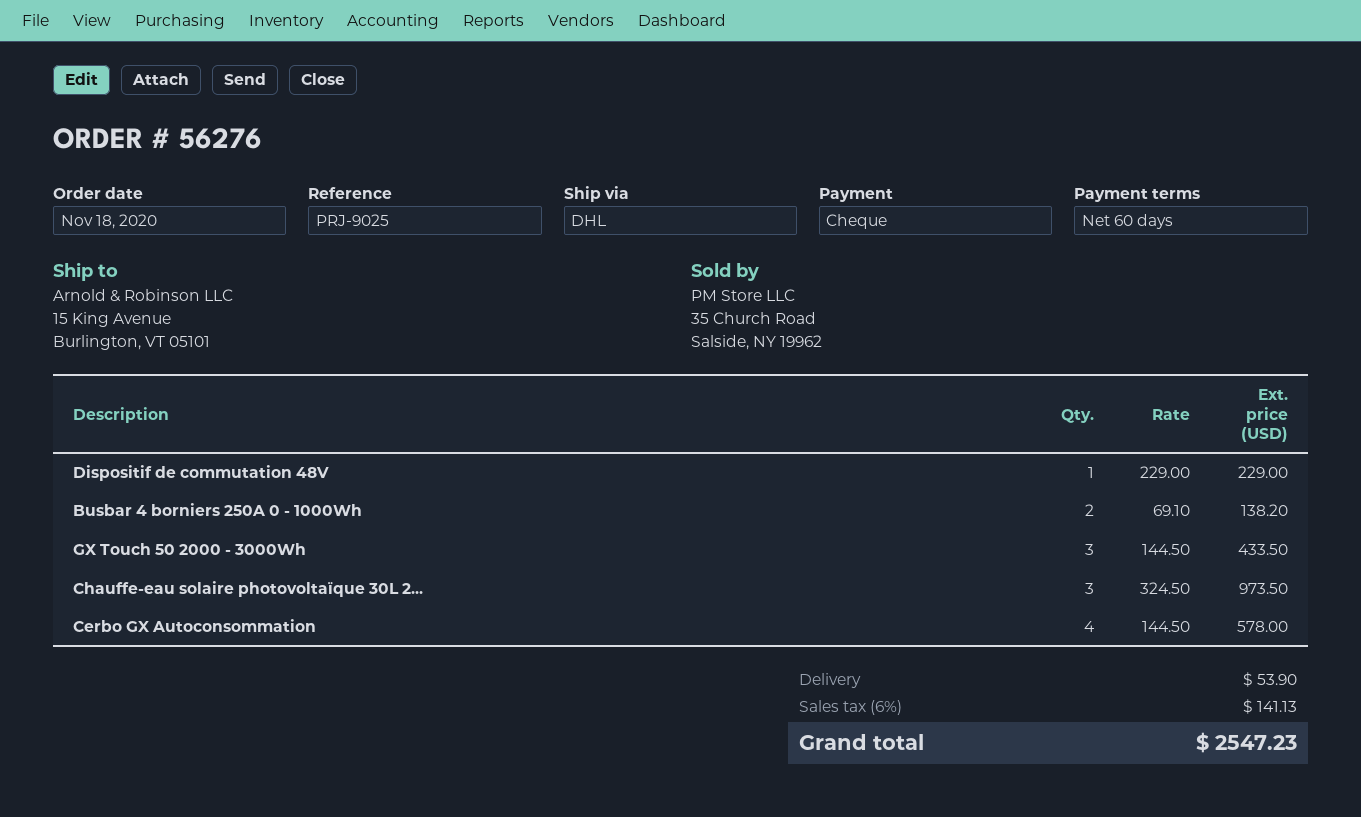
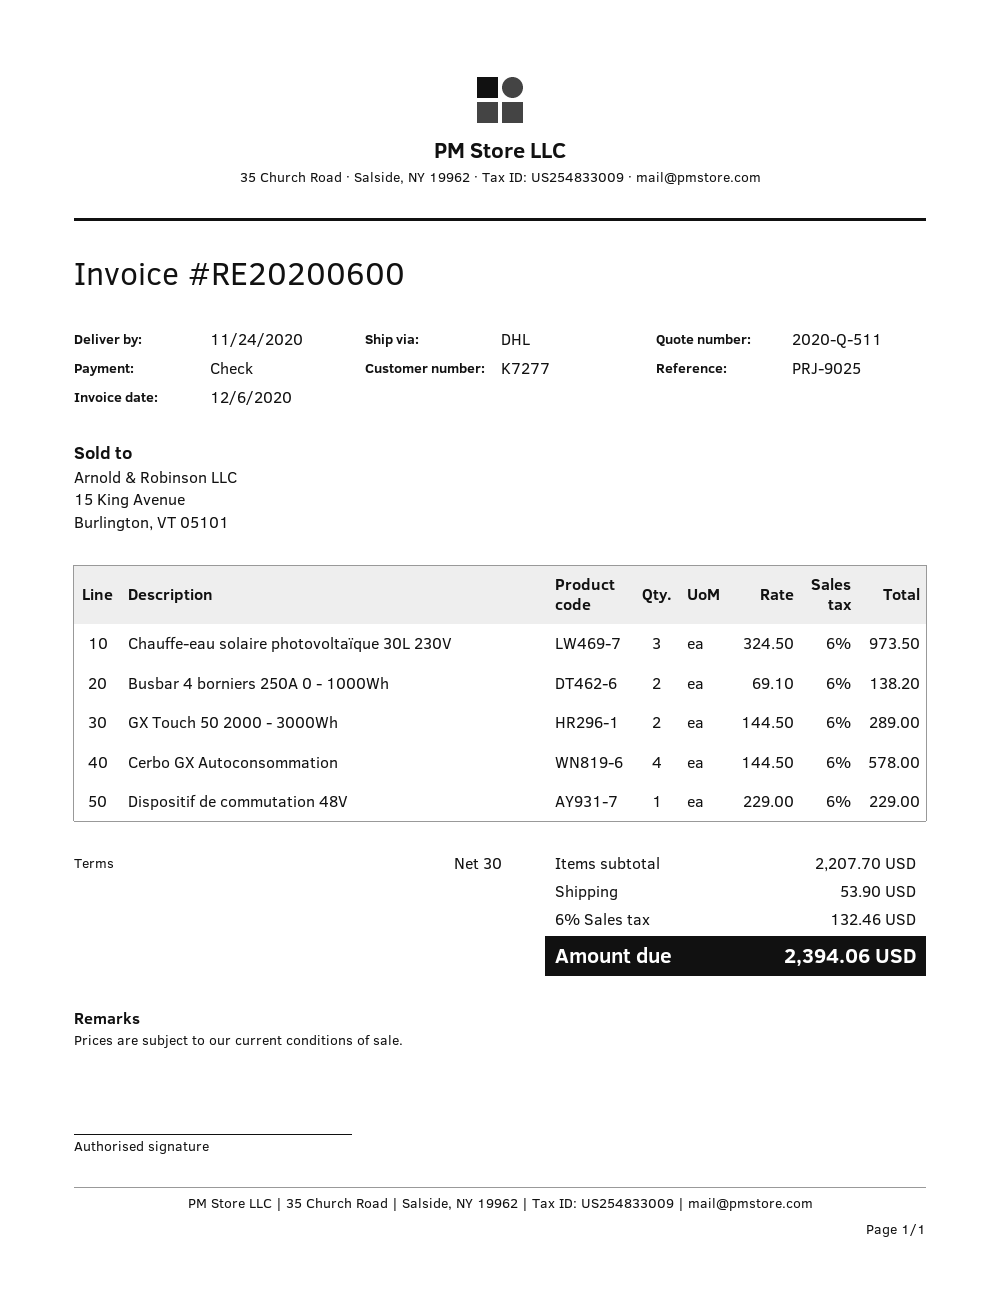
payment terms: 60 days -> 30 days
GX Touch 50 2000 - 3000Wh: 3 x 144.50 = 433.50 -> 2 x 144.50 = 289.00
tax: 6% = 141.13 -> 6% = 132.46
total: 2547.23 -> 2394.06

